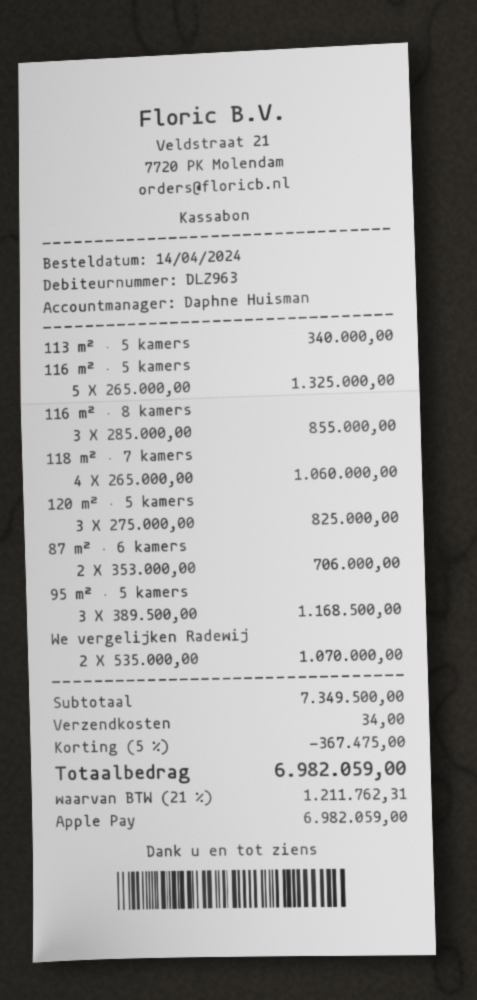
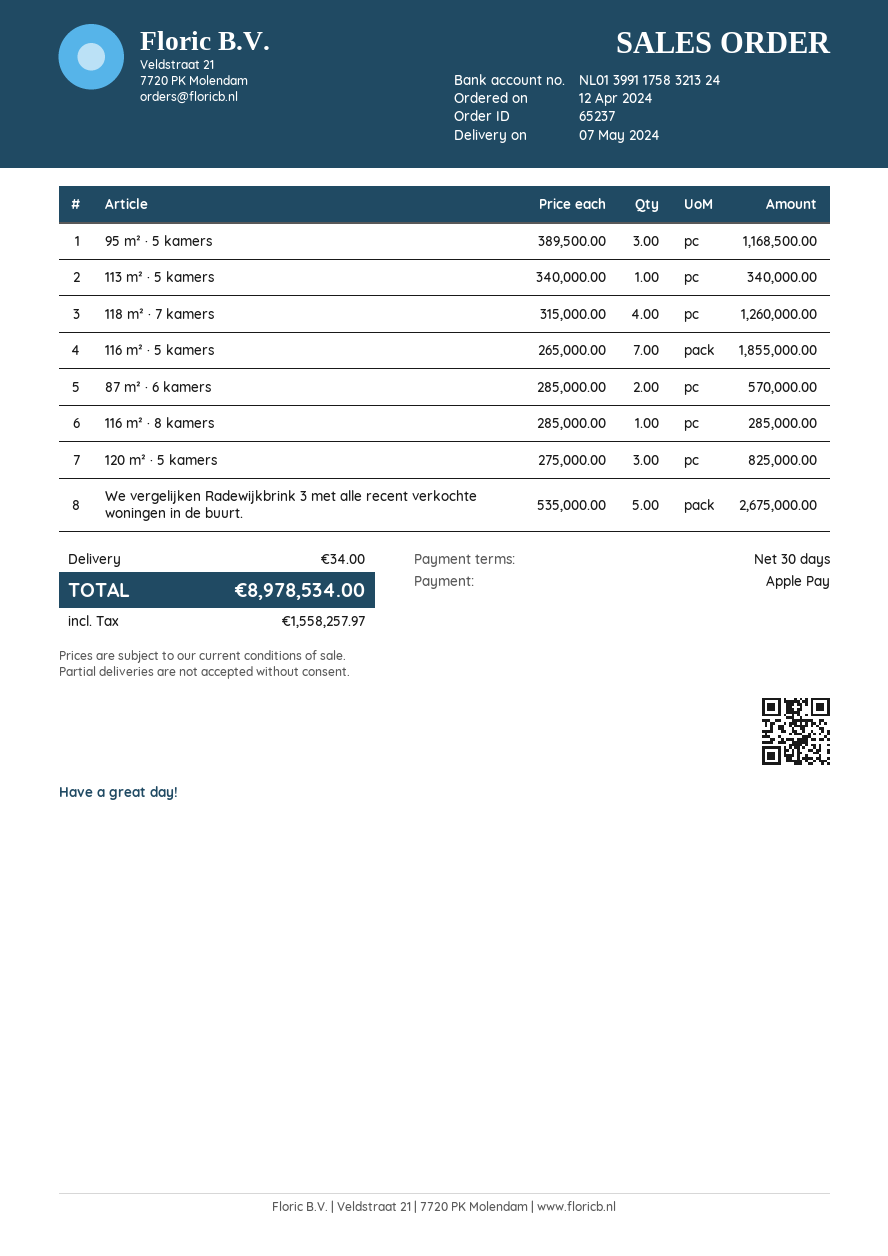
order date: 2024-04-14 -> 2024-04-12
116 m² · 5 kamers: 5 x 265000.00 = 1325000.00 -> 7 x 265000.00 = 1855000.00
116 m² · 8 kamers: 3 x 285000.00 = 855000.00 -> 1 x 285000.00 = 285000.00
118 m² · 7 kamers: 4 x 265000.00 = 1060000.00 -> 4 x 315000.00 = 1260000.00
87 m² · 6 kamers: 2 x 353000.00 = 706000.00 -> 2 x 285000.00 = 570000.00
We vergelijken Radewij: 2 x 535000.00 = 1070000.00 -> 5 x 535000.00 = 2675000.00
discount: 5% = 367475.00 -> none
tax: 1211762.31 -> 1558257.97
total: 6982059.00 -> 8978534.00

